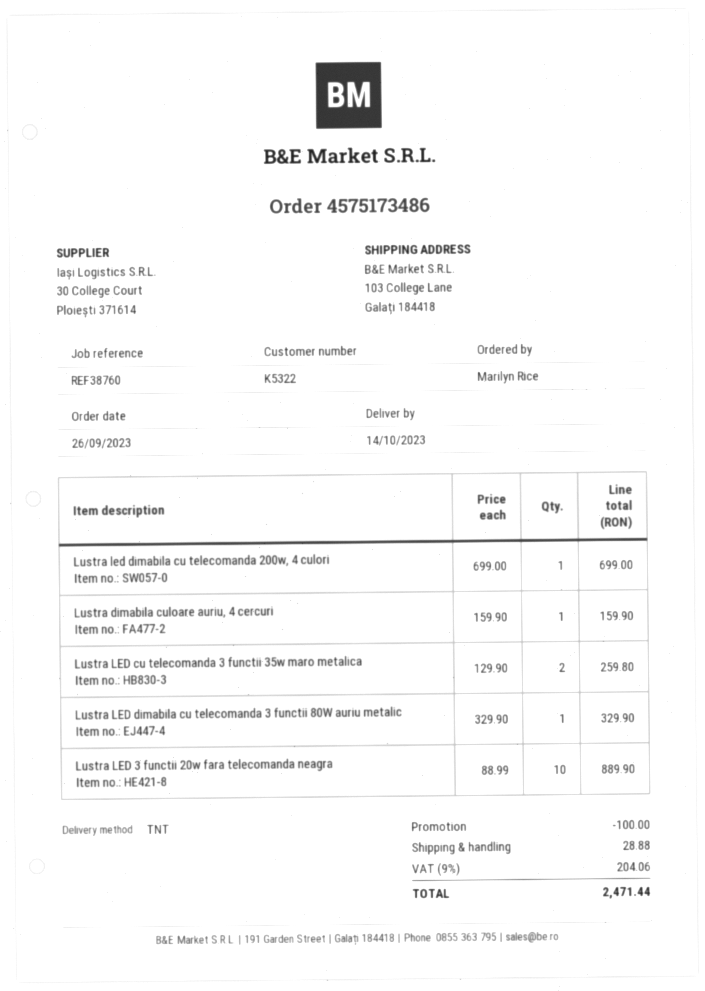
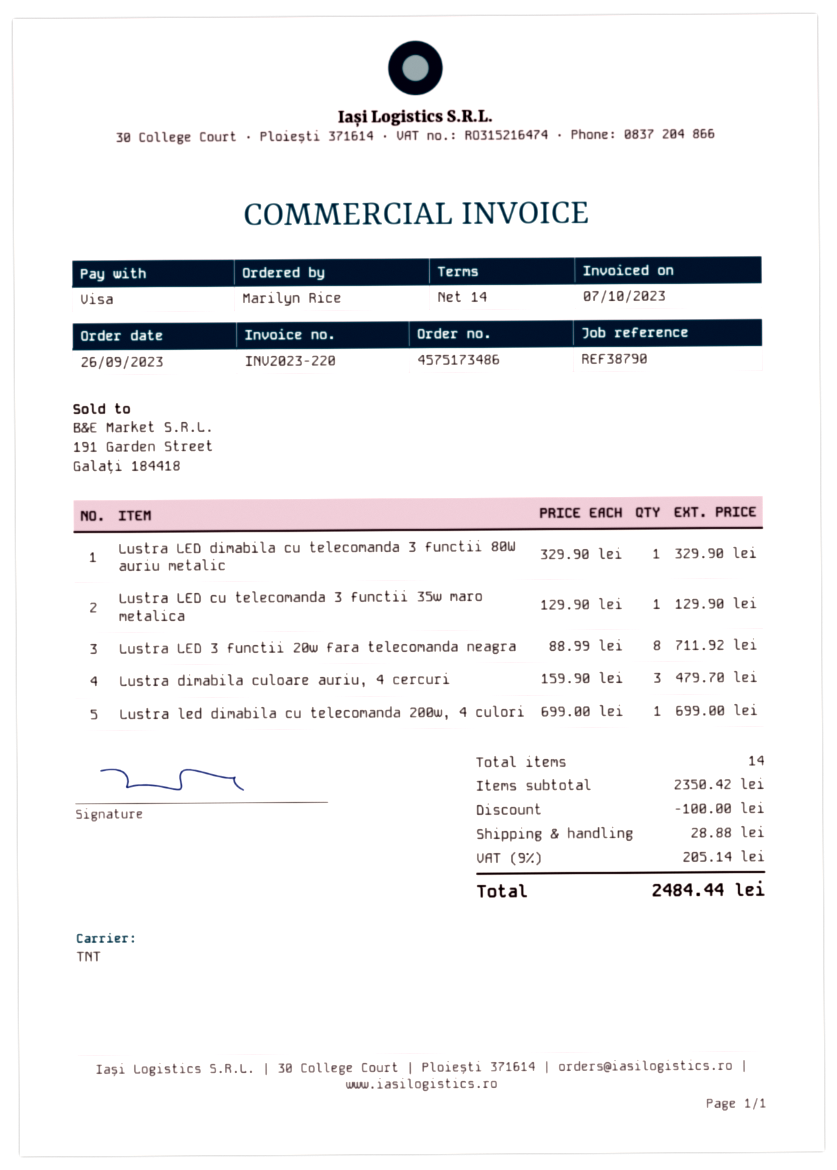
reference: REF38760 -> REF38790
Lustra dimabila culoare auriu, 4 cercuri: 1 x 159.90 = 159.90 -> 3 x 159.90 = 479.70
Lustra LED cu telecomanda 3 functii 35w maro metalica: 2 x 129.90 = 259.80 -> 1 x 129.90 = 129.90
Lustra LED 3 functii 20w fara telecomanda neagra: 10 x 88.99 = 889.90 -> 8 x 88.99 = 711.92
tax: 9% = 204.06 -> 9% = 205.14
total: 2471.44 -> 2484.44

